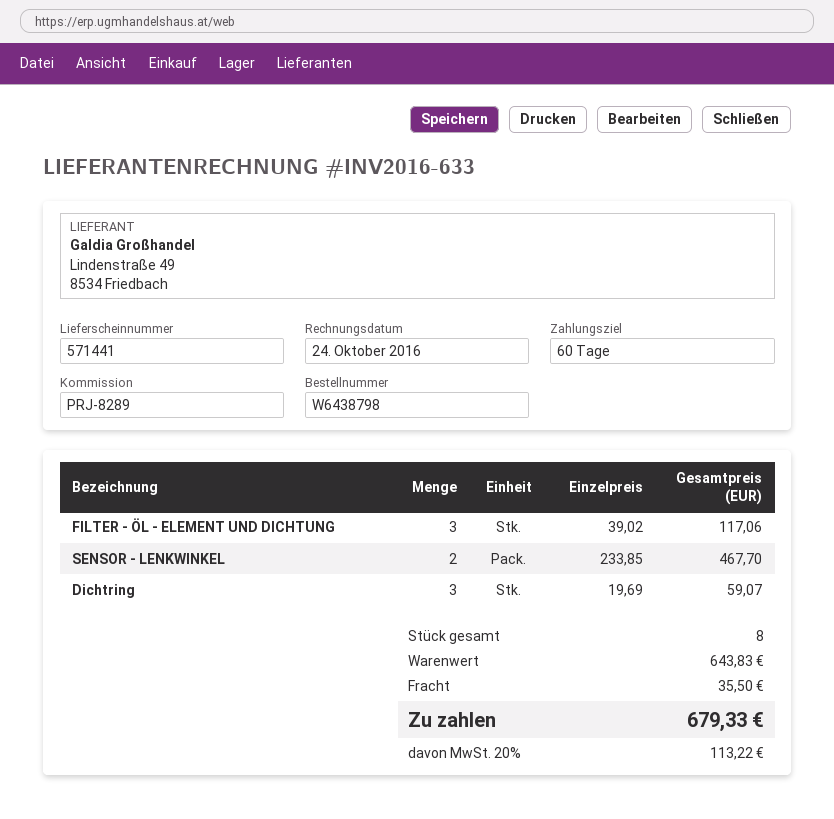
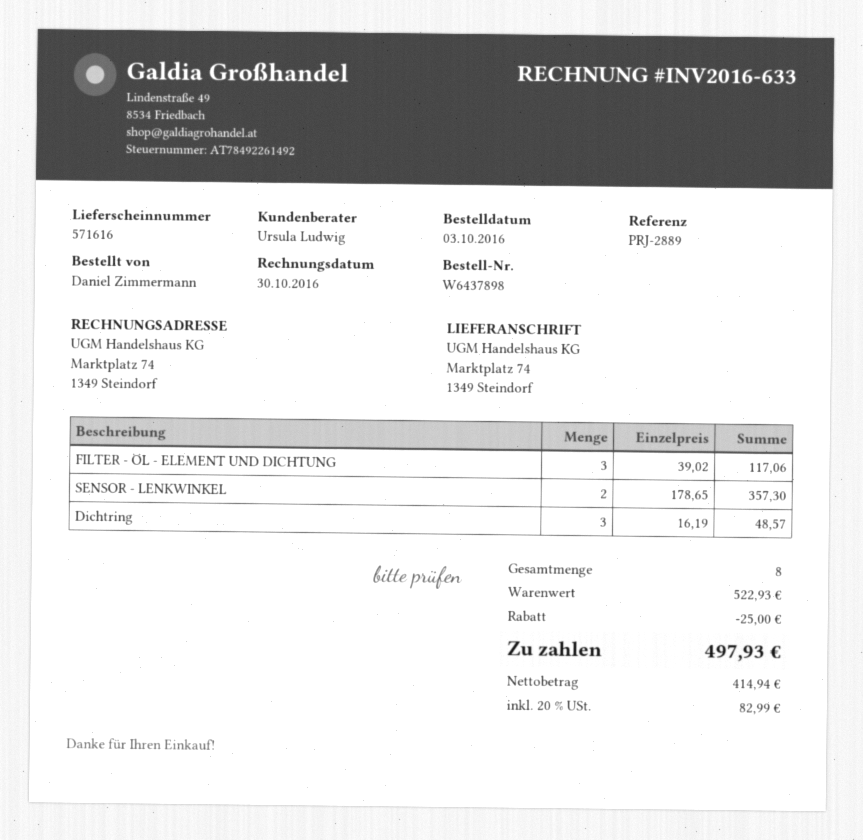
order number: W6438798 -> W6437898
delivery note number: 571441 -> 571616
invoice date: 2016-10-24 -> 2016-10-30
reference: PRJ-8289 -> PRJ-2889
SENSOR - LENKWINKEL: 2 x 233.85 = 467.70 -> 2 x 178.65 = 357.30
Dichtring: 3 x 19.69 = 59.07 -> 3 x 16.19 = 48.57
subtotal: 643.83 -> 522.93
discount: none -> 25.00
shipping: 35.50 -> none
tax: 20% = 113.22 -> 20% = 82.99
total: 679.33 -> 497.93

